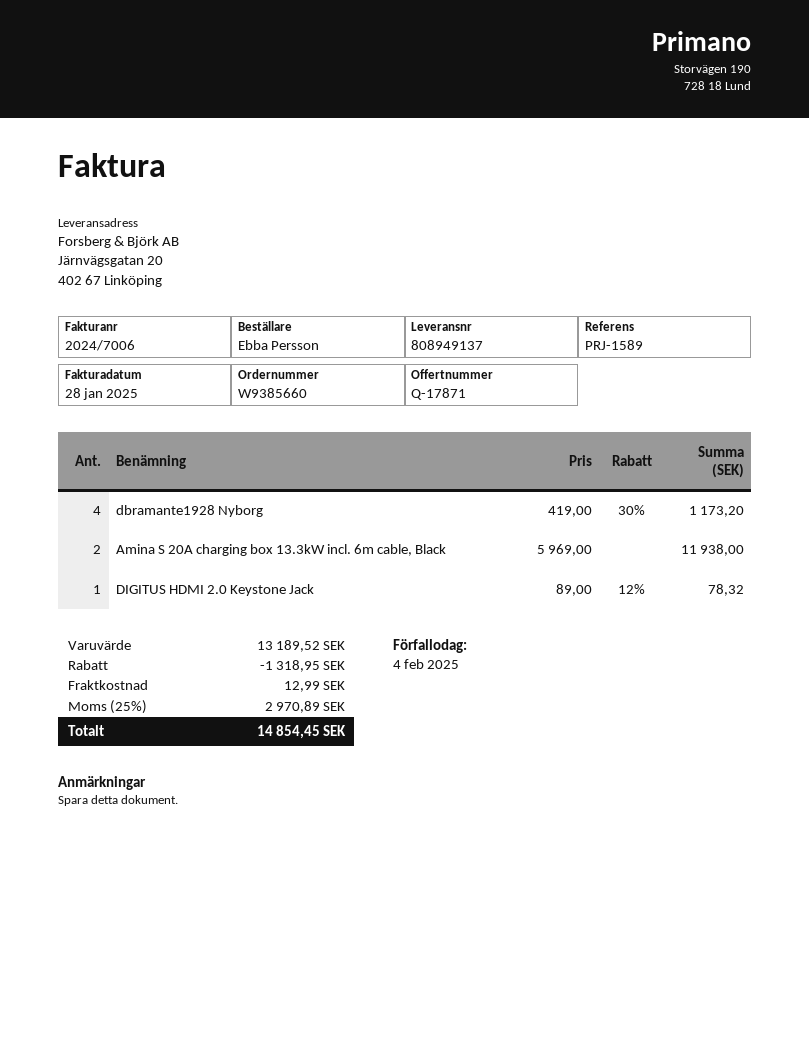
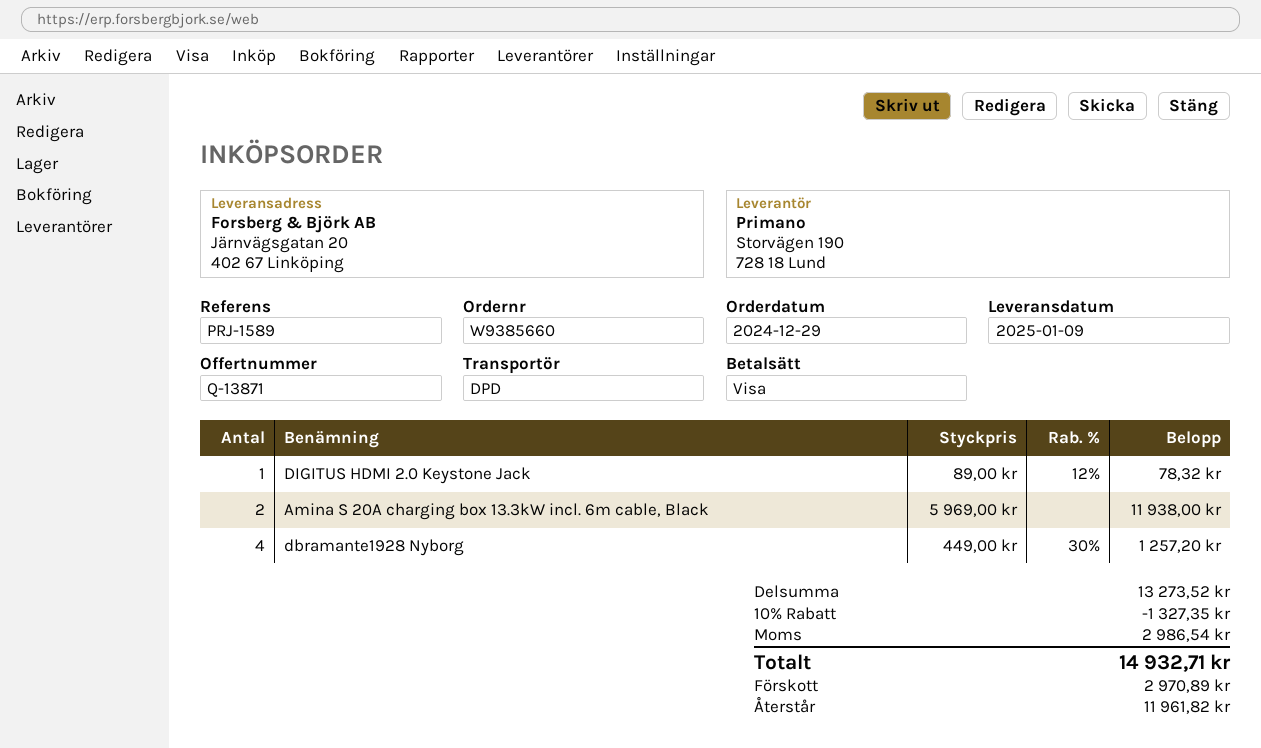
quote number: Q-17871 -> Q-13871
dbramante1928 Nyborg: 4 x 419.00 - 30% = 1173.20 -> 4 x 449.00 - 30% = 1257.20
subtotal: 13189.52 -> 13273.52
discount: 1318.95 -> 1327.35
shipping: 12.99 -> none
tax: 2970.89 -> 2986.54
total: 14854.45 -> 14932.71

